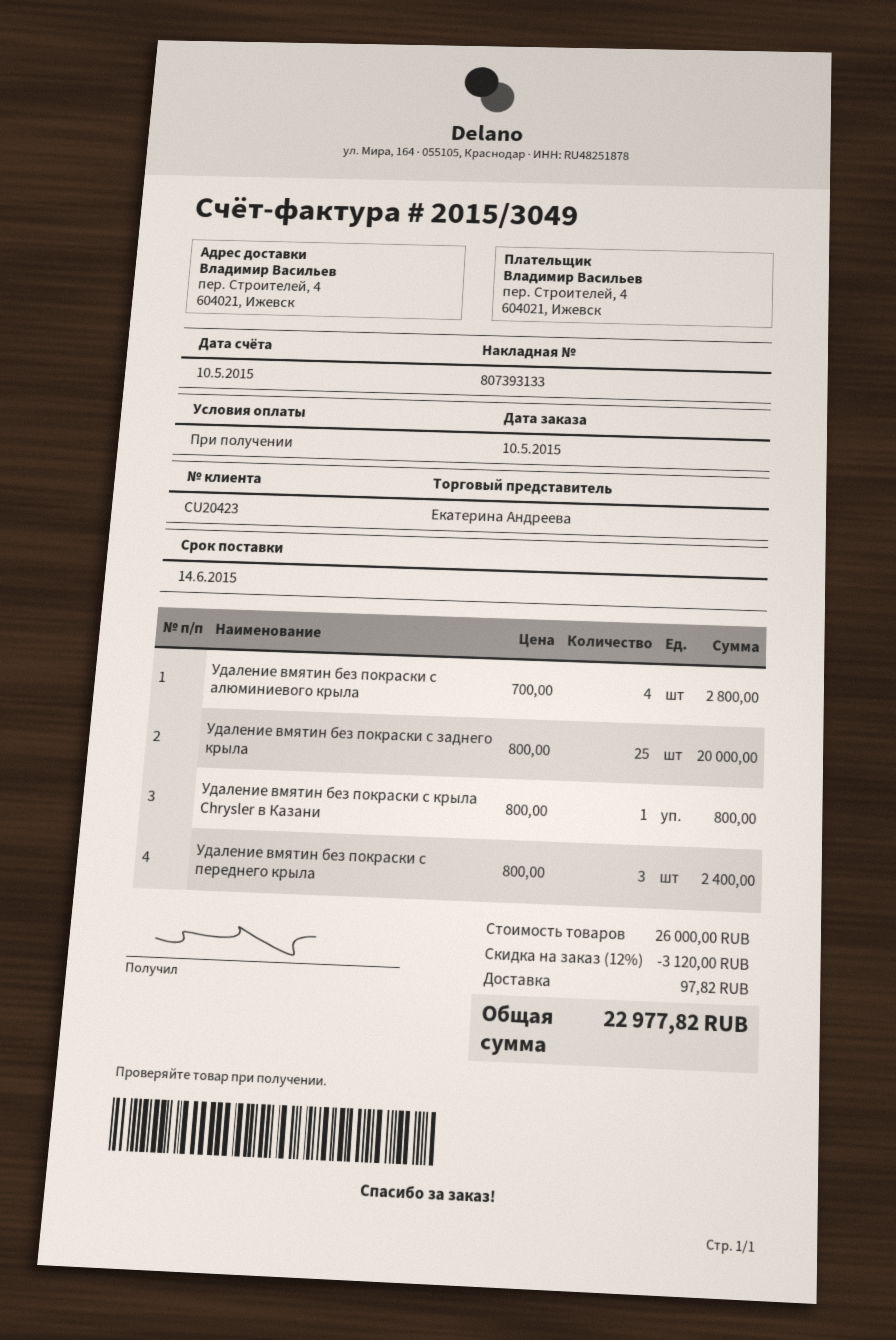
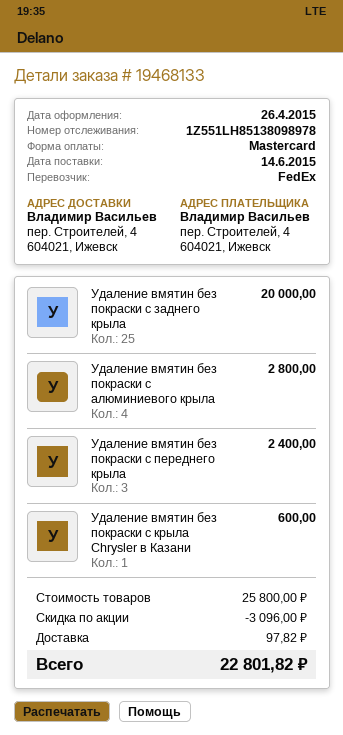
order date: 2015-05-10 -> 2015-04-26
Удаление вмятин без покраски с крыла Chrysler в Казани: 1 for 800.00 -> 1 for 600.00
subtotal: 26000.00 -> 25800.00
discount: 3120.00 -> 3096.00
total: 22977.82 -> 22801.82

